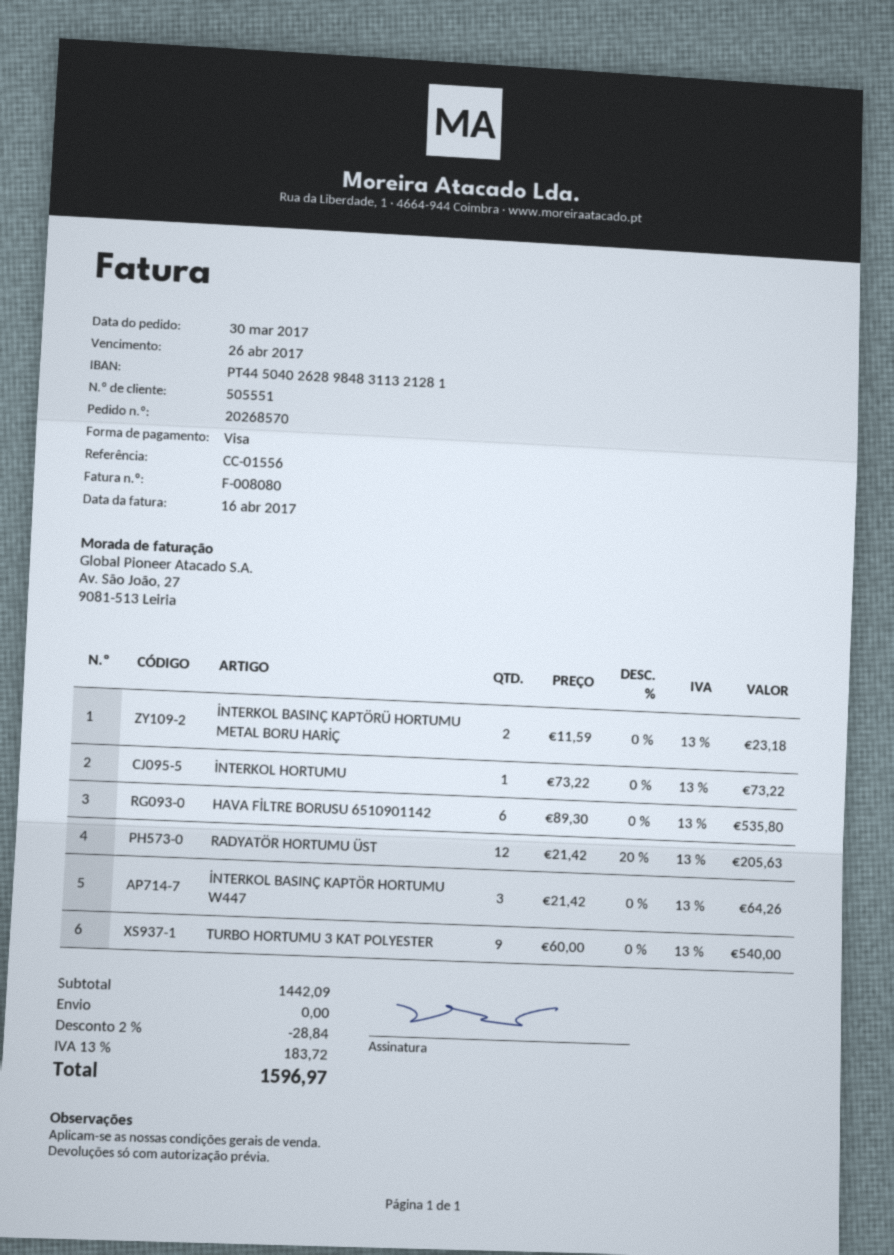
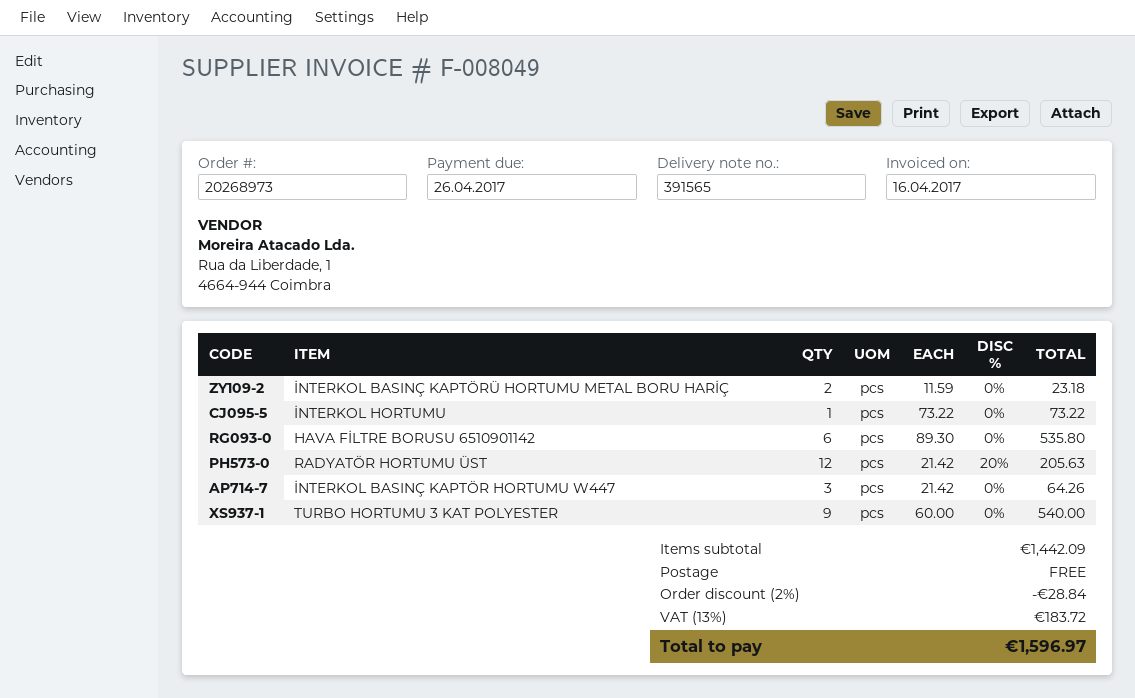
order number: 20268570 -> 20268973
invoice number: F-008080 -> F-008049

